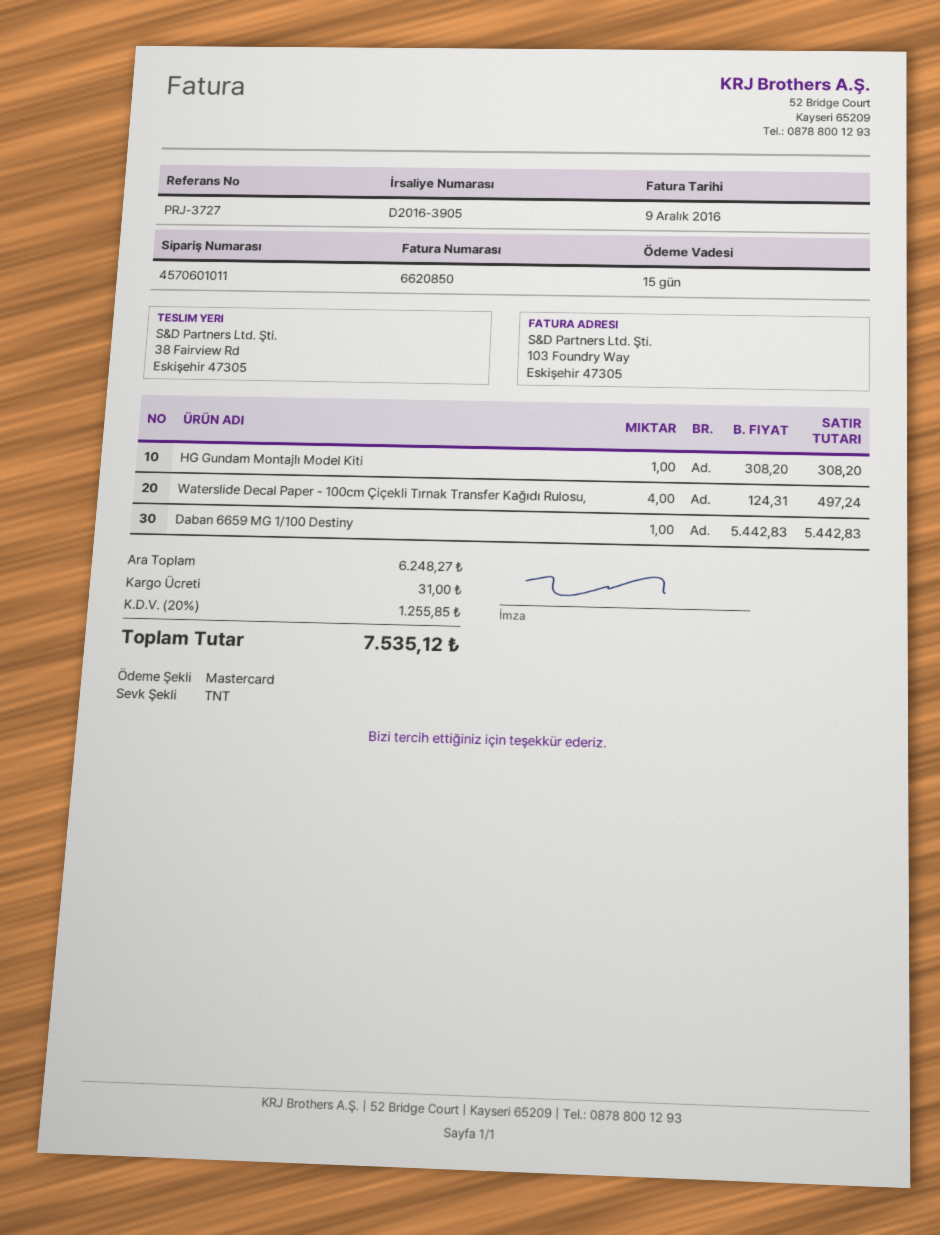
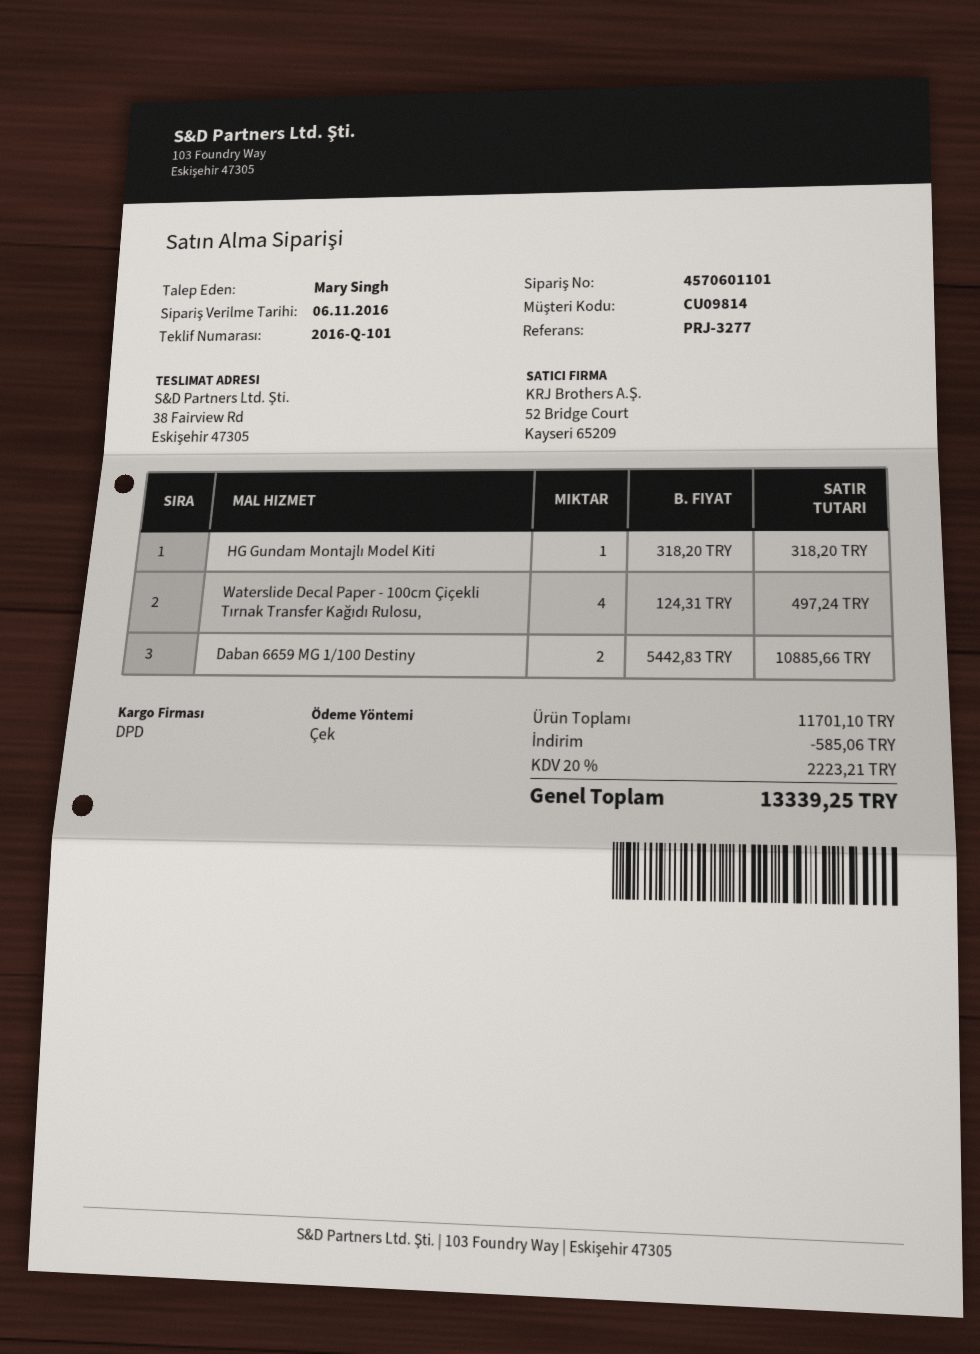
order number: 4570601011 -> 4570601101
reference: PRJ-3727 -> PRJ-3277
payment method: Mastercard -> cheque
shipping method: TNT -> DPD
HG Gundam Montajlı Model Kiti: 1 x 308.20 = 308.20 -> 1 x 318.20 = 318.20
Daban 6659 MG 1/100 Destiny: 1 x 5442.83 = 5442.83 -> 2 x 5442.83 = 10885.66
subtotal: 6248.27 -> 11701.10
discount: none -> 585.06
shipping: 31.00 -> none
tax: 20% = 1255.85 -> 20% = 2223.21
total: 7535.12 -> 13339.25

